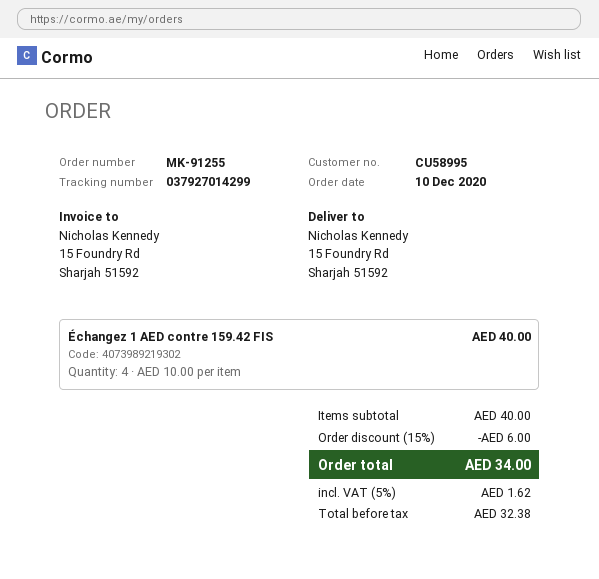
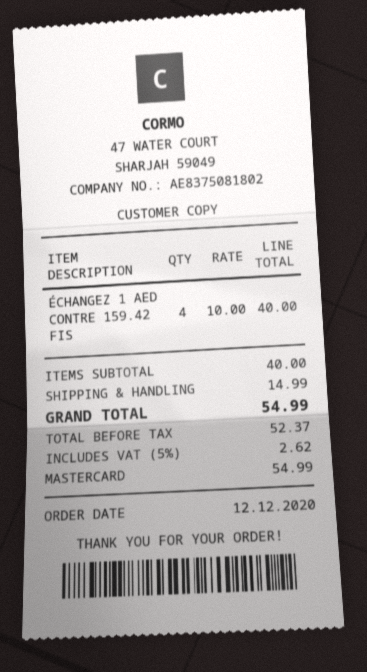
order date: 2020-12-10 -> 2020-12-12
discount: 15% = 6.00 -> none
shipping: none -> 14.99
net: 32.38 -> 52.37
tax: 5% = 1.62 -> 5% = 2.62
total: 34.00 -> 54.99

